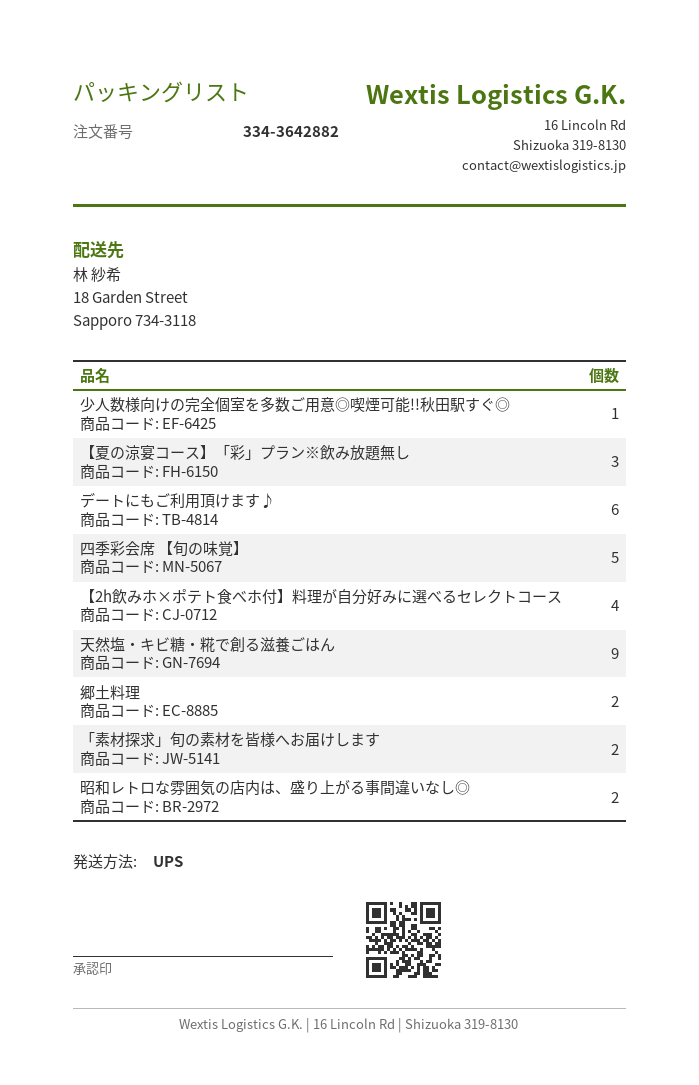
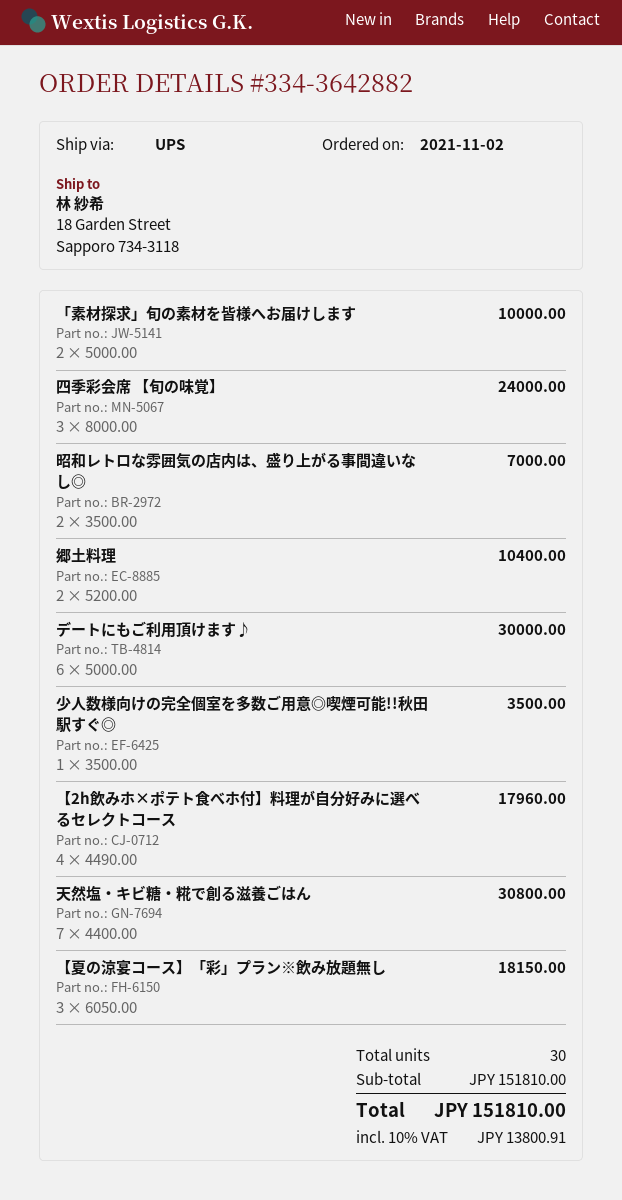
四季彩会席 【旬の味覚】: 5 -> 3
天然塩・キビ糖・糀で創る滋養ごはん: 9 -> 7

